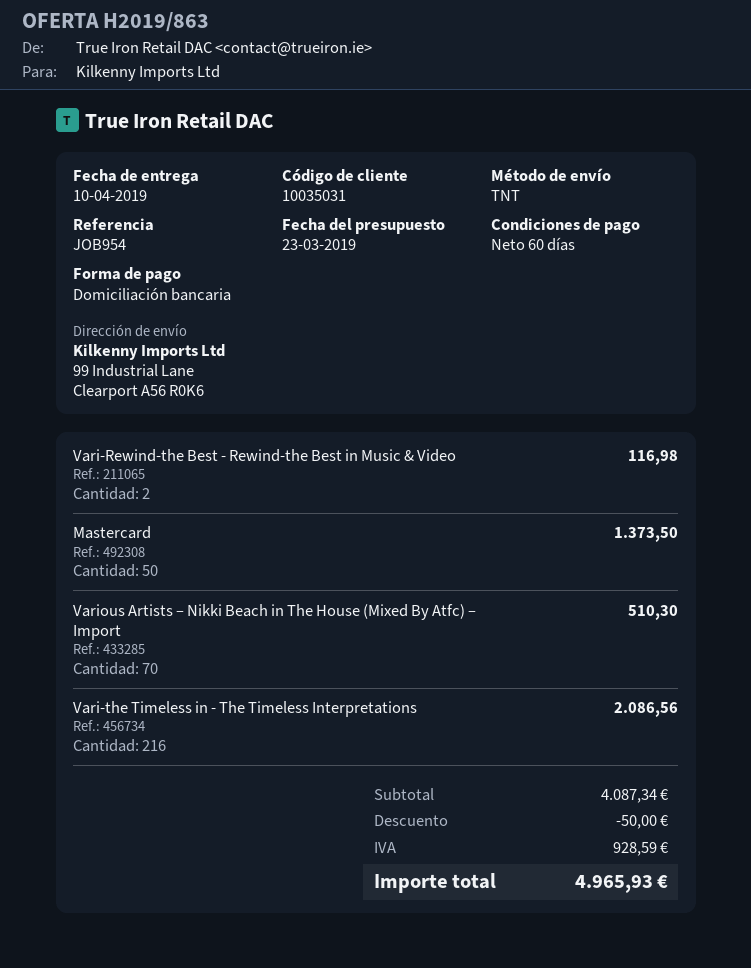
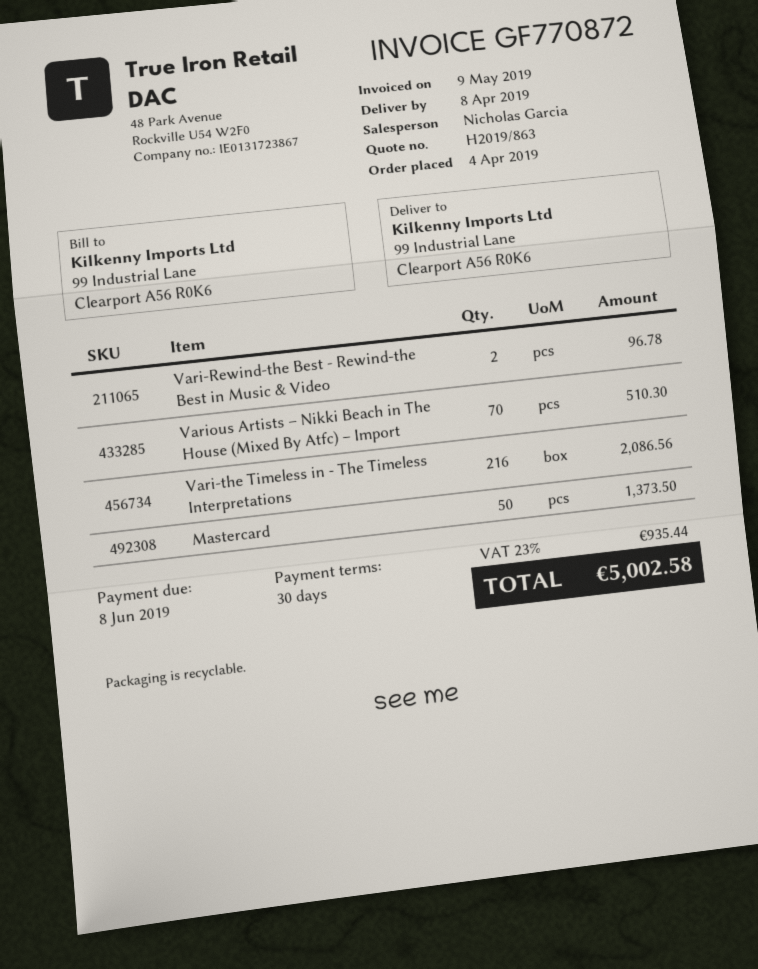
delivery date: 2019-04-10 -> 2019-04-08
payment terms: 60 days -> 30 days
Vari-Rewind-the Best - Rewind-the Best in Music & Video: 2 for 116.98 -> 2 for 96.78
discount: 50.00 -> none
tax: 928.59 -> 935.44
total: 4965.93 -> 5002.58

